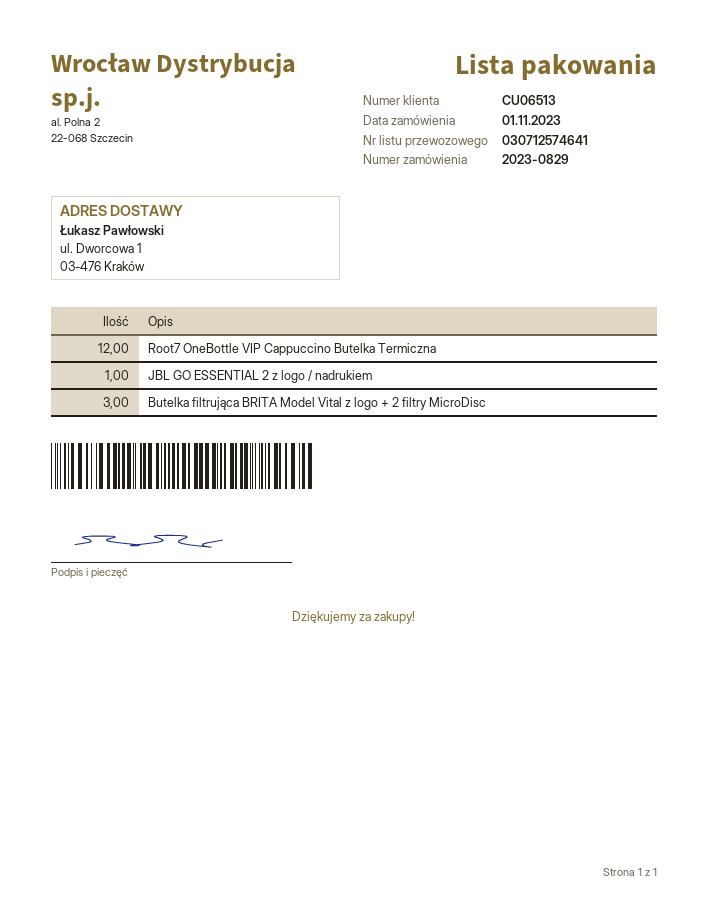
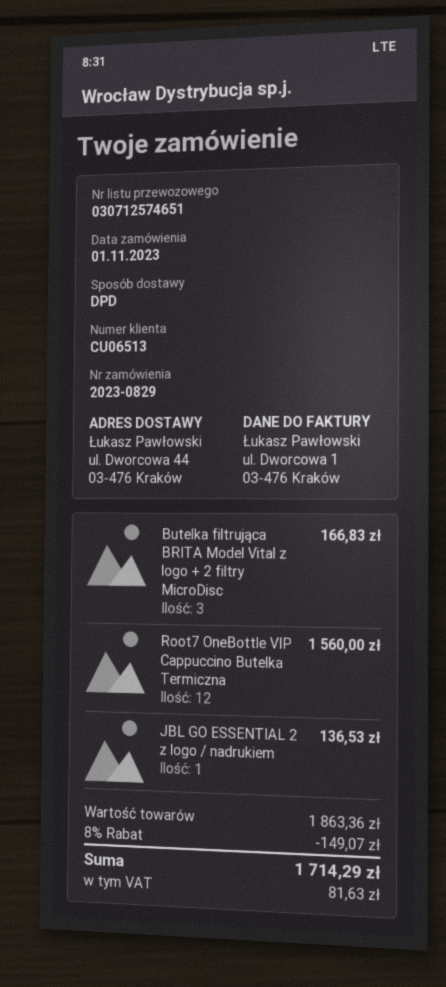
tracking number: 030712574641 -> 030712574651
ship to: ul. Dworcowa 1, 03-476 Kraków -> ul. Dworcowa 44, 03-476 Kraków

